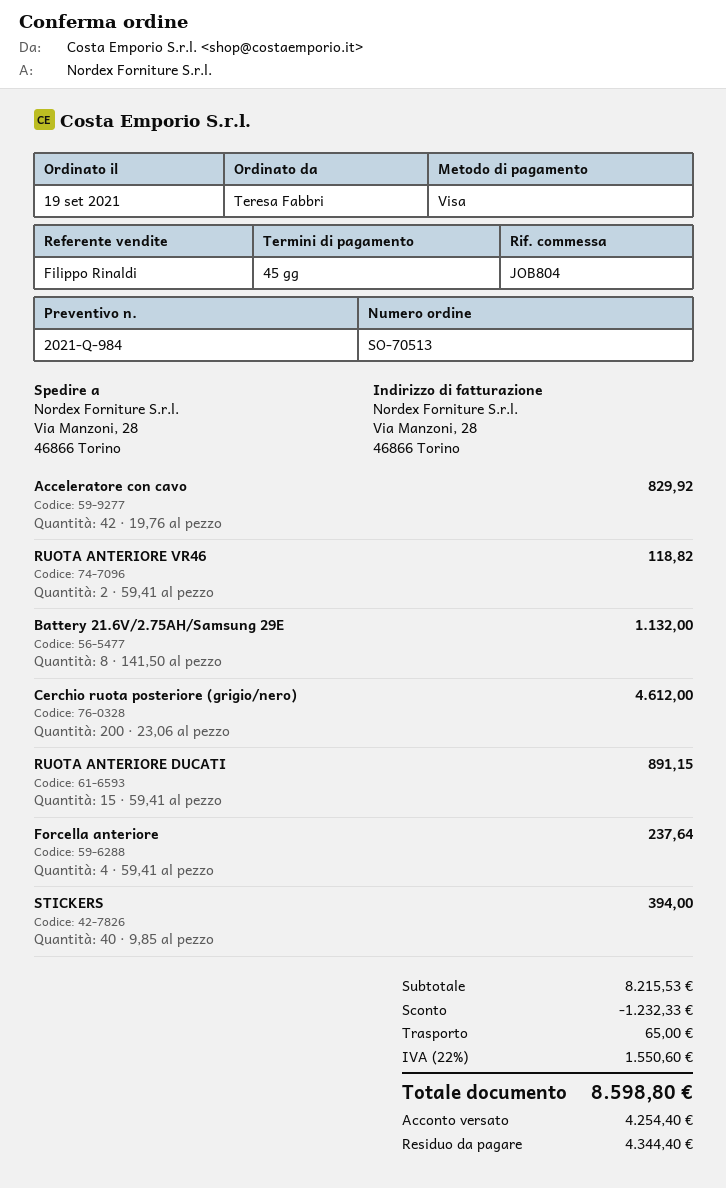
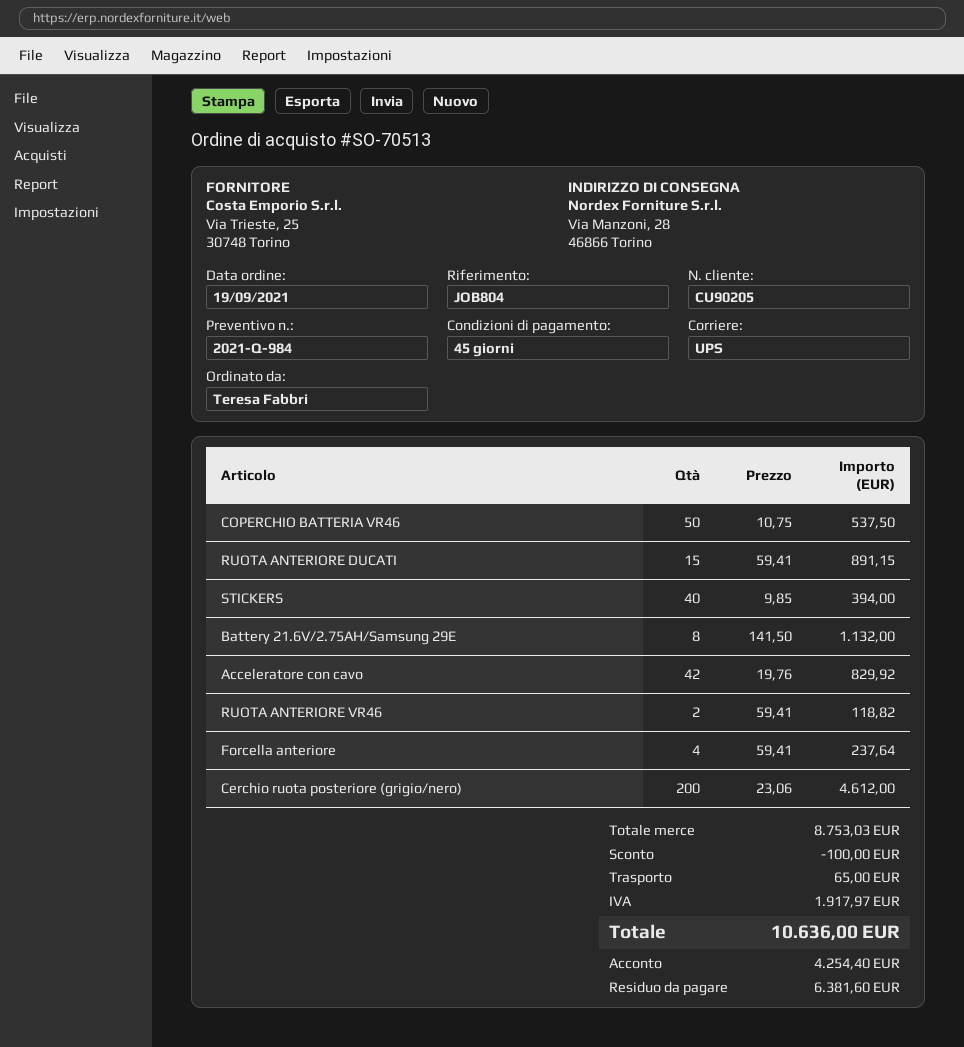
COPERCHIO BATTERIA VR46: none -> 50 x 10.75 = 537.50
subtotal: 8215.53 -> 8753.03
discount: 1232.33 -> 100.00
tax: 1550.60 -> 1917.97
total: 8598.80 -> 10636.00
balance: 4344.40 -> 6381.60

